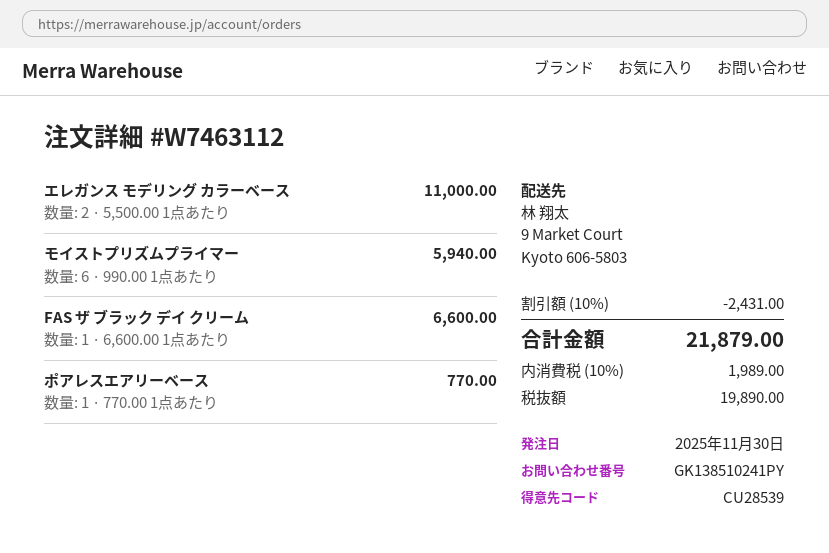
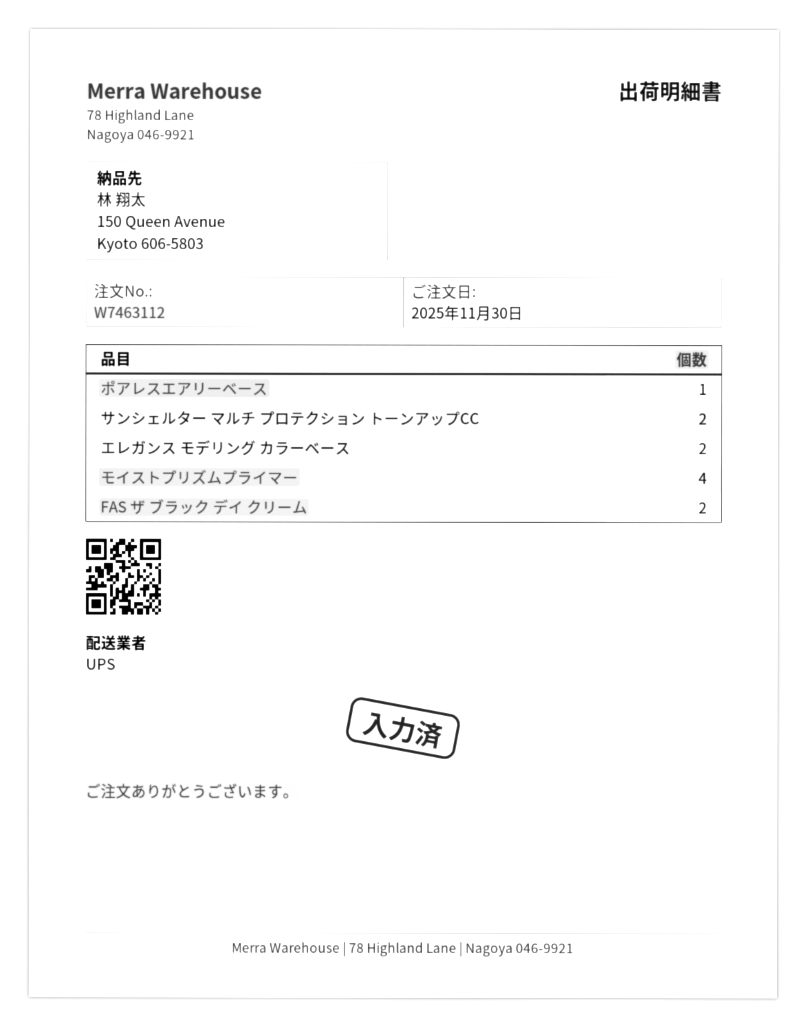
ship to: 9 Market Court, Kyoto 606-5803 -> 150 Queen Avenue, Kyoto 606-5803
モイストプリズムプライマー: 6 -> 4
FAS ザ ブラック デイ クリーム: 1 -> 2
サンシェルター マルチ プロテクション トーンアップCC: none -> 2

